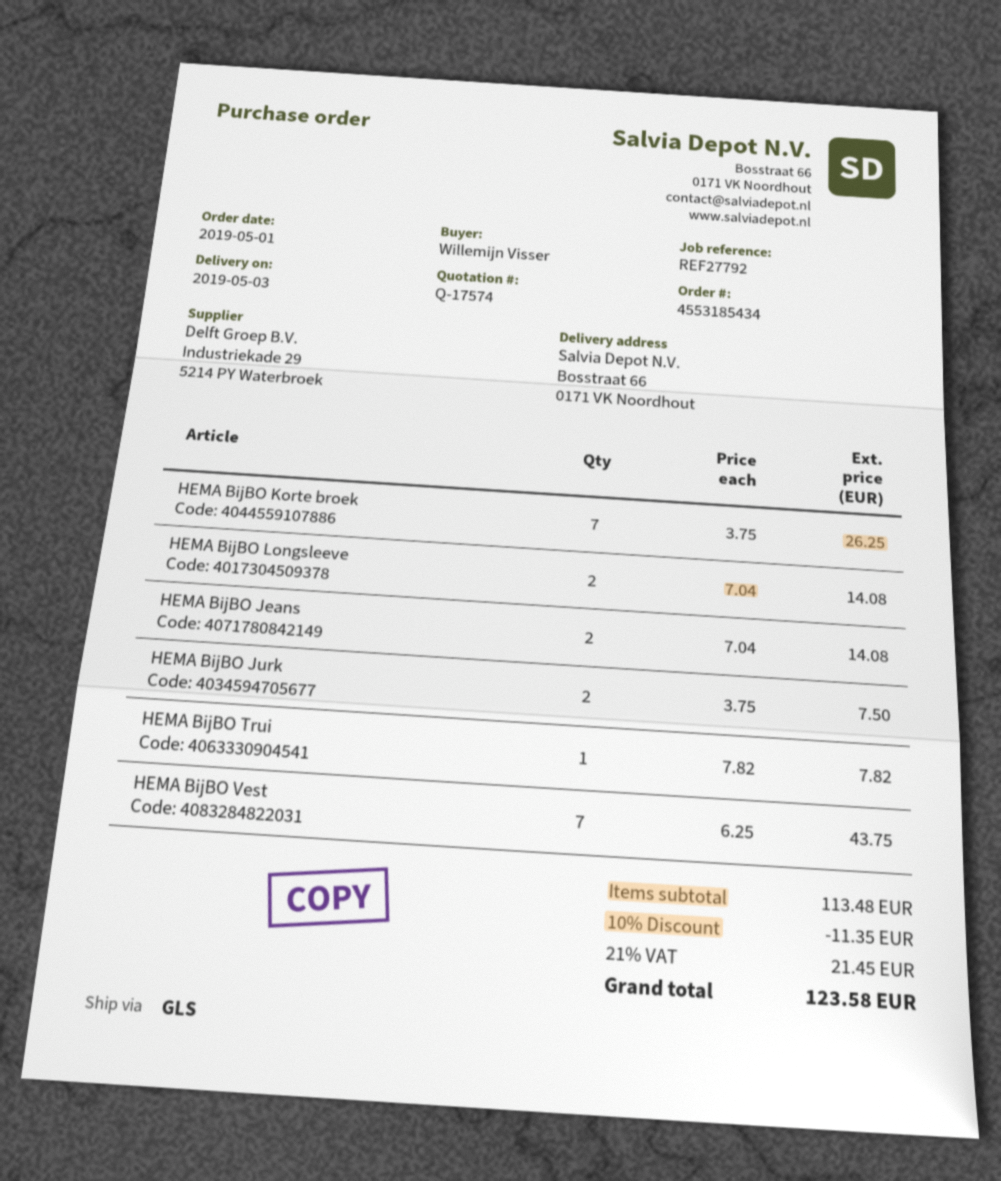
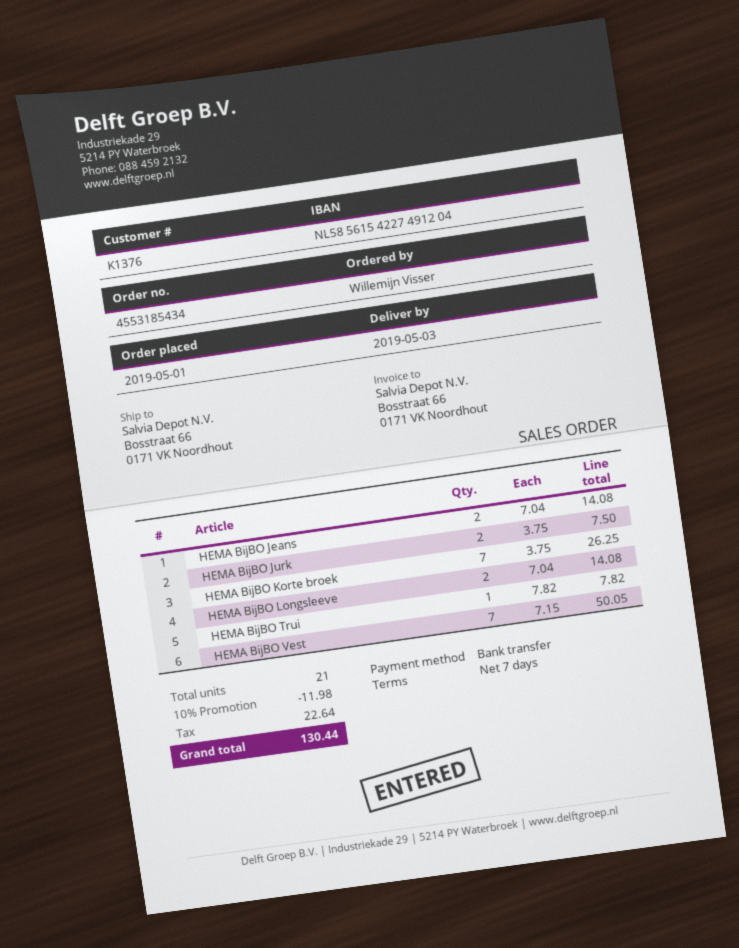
HEMA BijBO Vest: 7 x 6.25 = 43.75 -> 7 x 7.15 = 50.05
discount: 10% = 11.35 -> 10% = 11.98
tax: 21.45 -> 22.64
total: 123.58 -> 130.44

